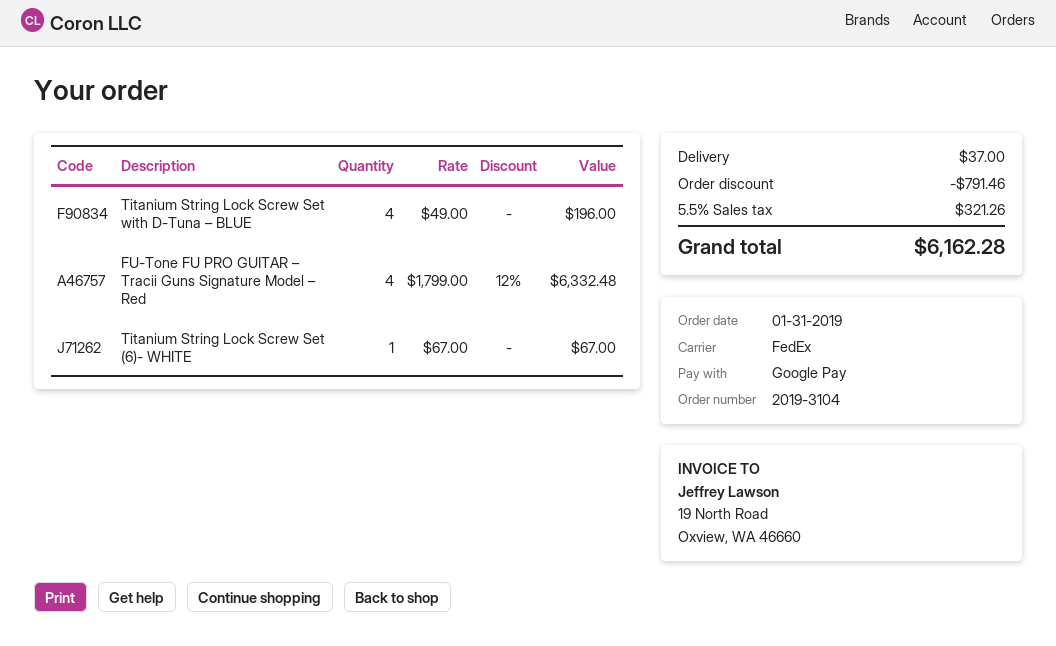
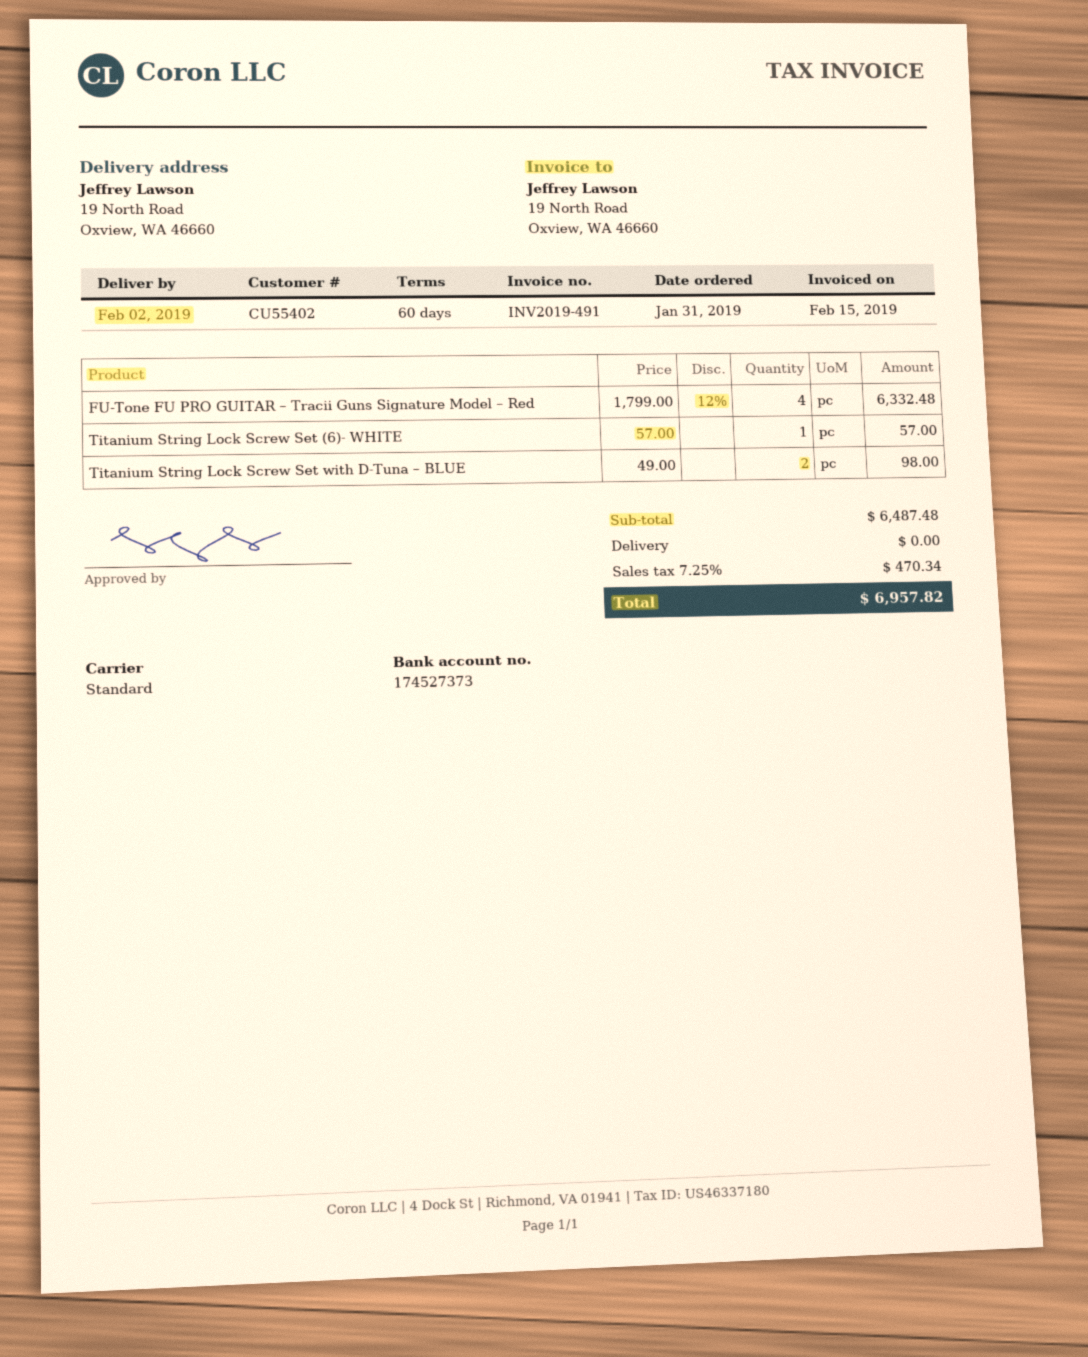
shipping method: FedEx -> standard
Titanium String Lock Screw Set with D-Tuna – BLUE: 4 x 49.00 = 196.00 -> 2 x 49.00 = 98.00
Titanium String Lock Screw Set (6)- WHITE: 1 x 67.00 = 67.00 -> 1 x 57.00 = 57.00
discount: 791.46 -> none
shipping: 37.00 -> 0.00
tax: 5.5% = 321.26 -> 7.25% = 470.34
total: 6162.28 -> 6957.82

